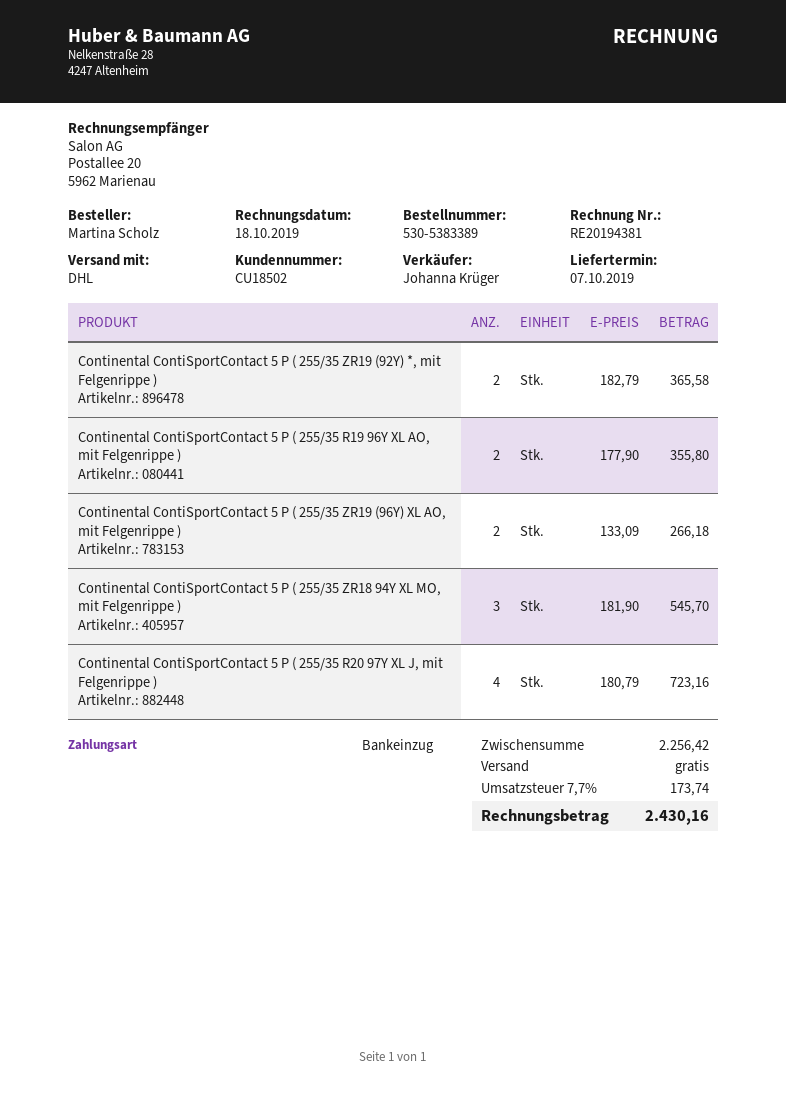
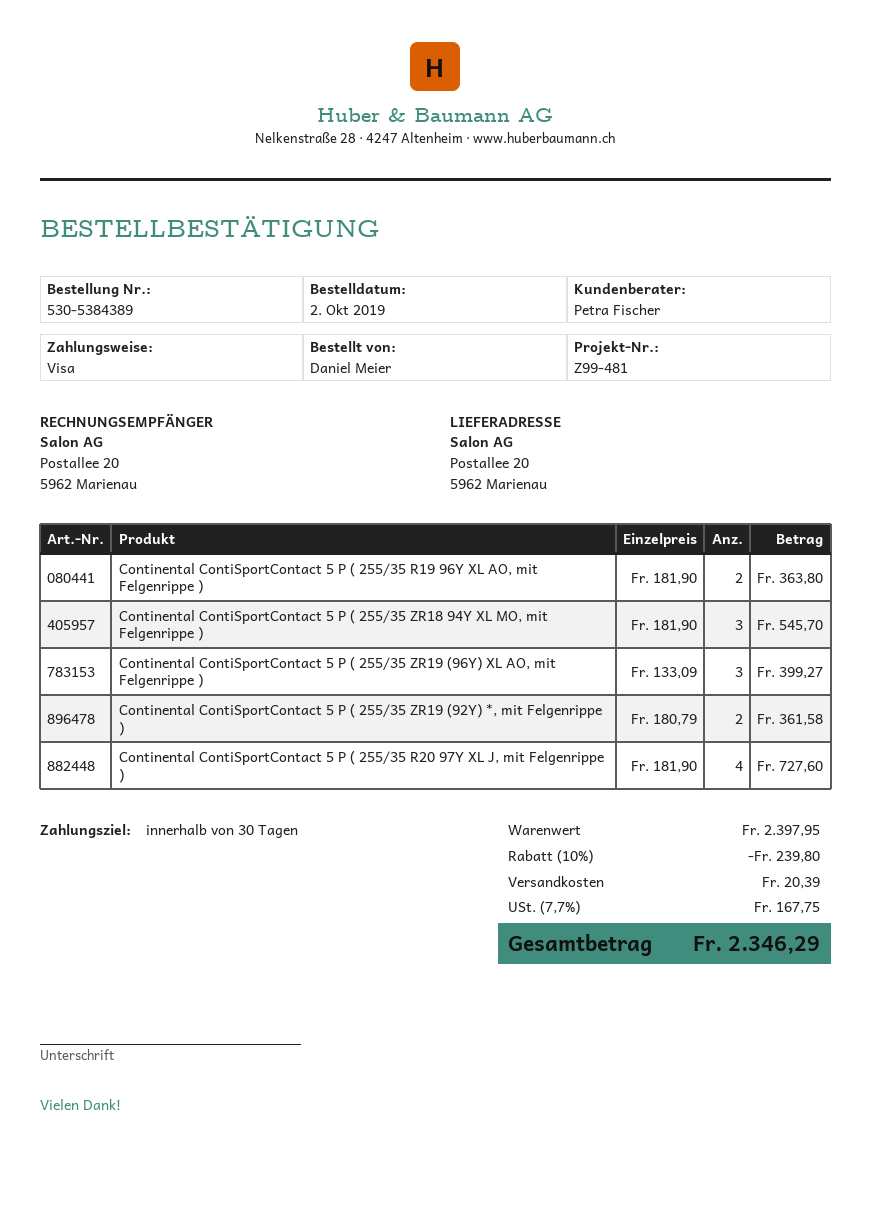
order number: 530-5383389 -> 530-5384389
ordered by: Martina Scholz -> Daniel Meier
sales rep: Johanna Krüger -> Petra Fischer
payment method: direct debit -> Visa
Continental ContiSportContact 5 P ( 255/35 ZR19 (92Y) *, mit Felgenrippe ): 2 x 182.79 = 365.58 -> 2 x 180.79 = 361.58
Continental ContiSportContact 5 P ( 255/35 R19 96Y XL AO, mit Felgenrippe ): 2 x 177.90 = 355.80 -> 2 x 181.90 = 363.80
Continental ContiSportContact 5 P ( 255/35 ZR19 (96Y) XL AO, mit Felgenrippe ): 2 x 133.09 = 266.18 -> 3 x 133.09 = 399.27
Continental ContiSportContact 5 P ( 255/35 R20 97Y XL J, mit Felgenrippe ): 4 x 180.79 = 723.16 -> 4 x 181.90 = 727.60
subtotal: 2256.42 -> 2397.95
discount: none -> 10% = 239.80
shipping: 0.00 -> 20.39
tax: 7.7% = 173.74 -> 7.7% = 167.75
total: 2430.16 -> 2346.29

